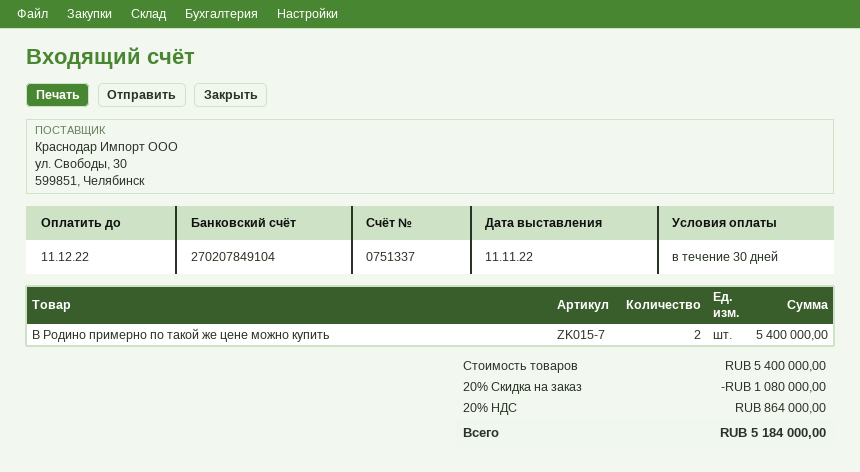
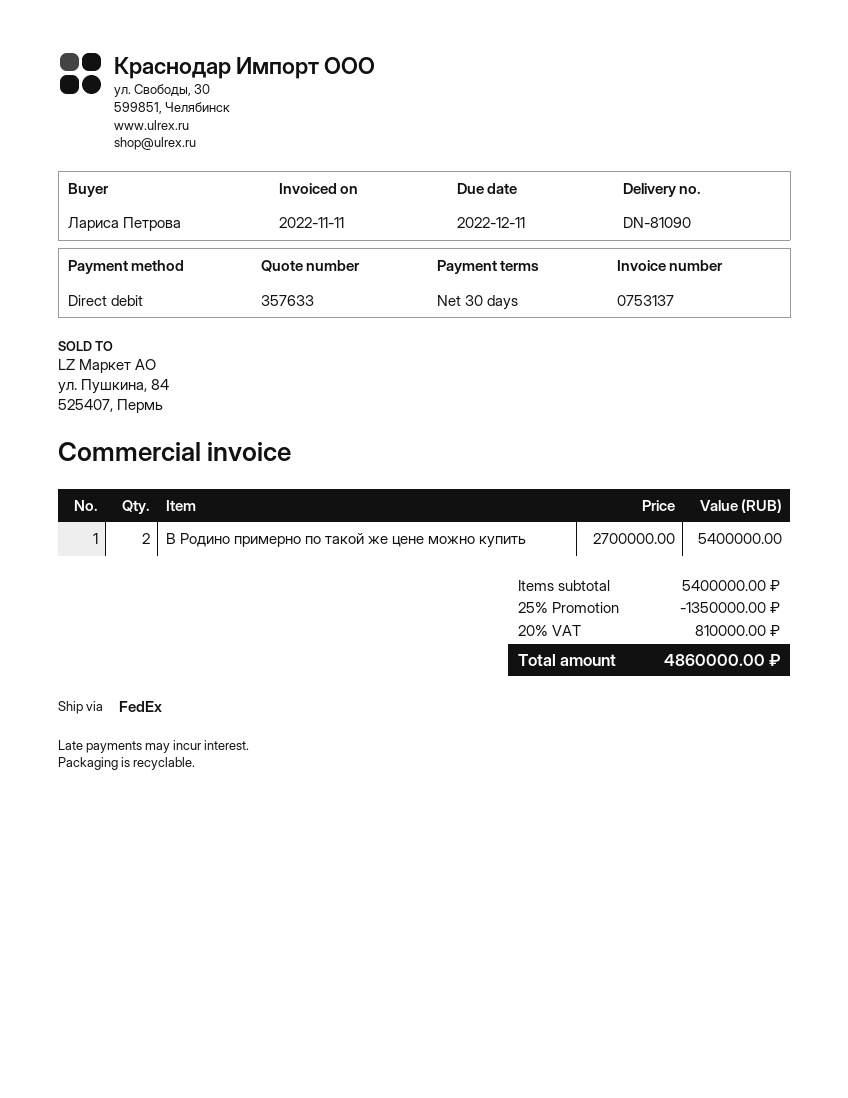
invoice number: 0751337 -> 0753137
discount: 20% = 1080000.00 -> 25% = 1350000.00
tax: 20% = 864000.00 -> 20% = 810000.00
total: 5184000.00 -> 4860000.00

